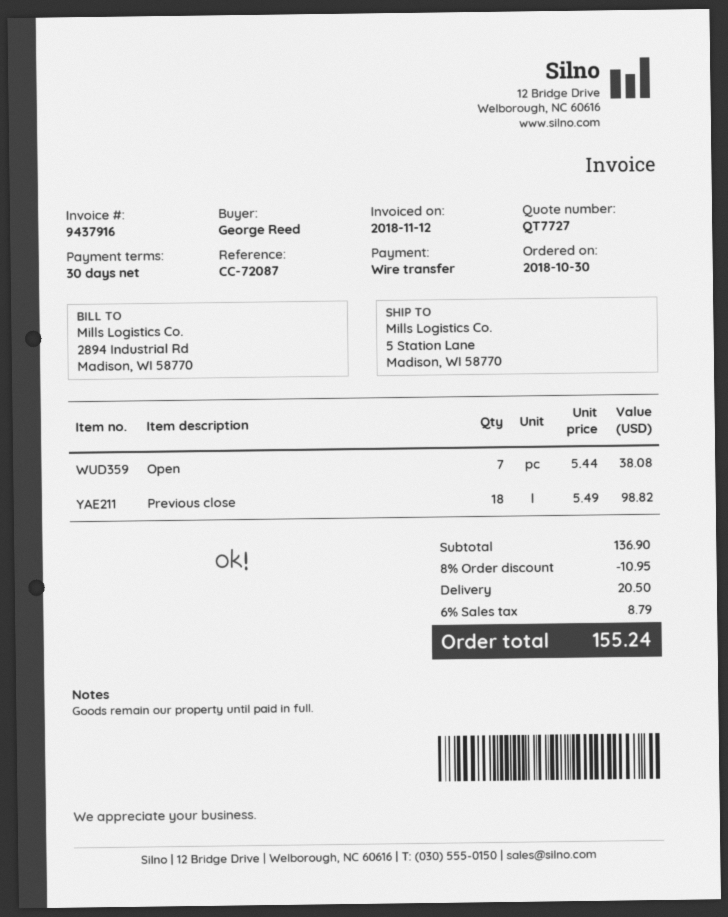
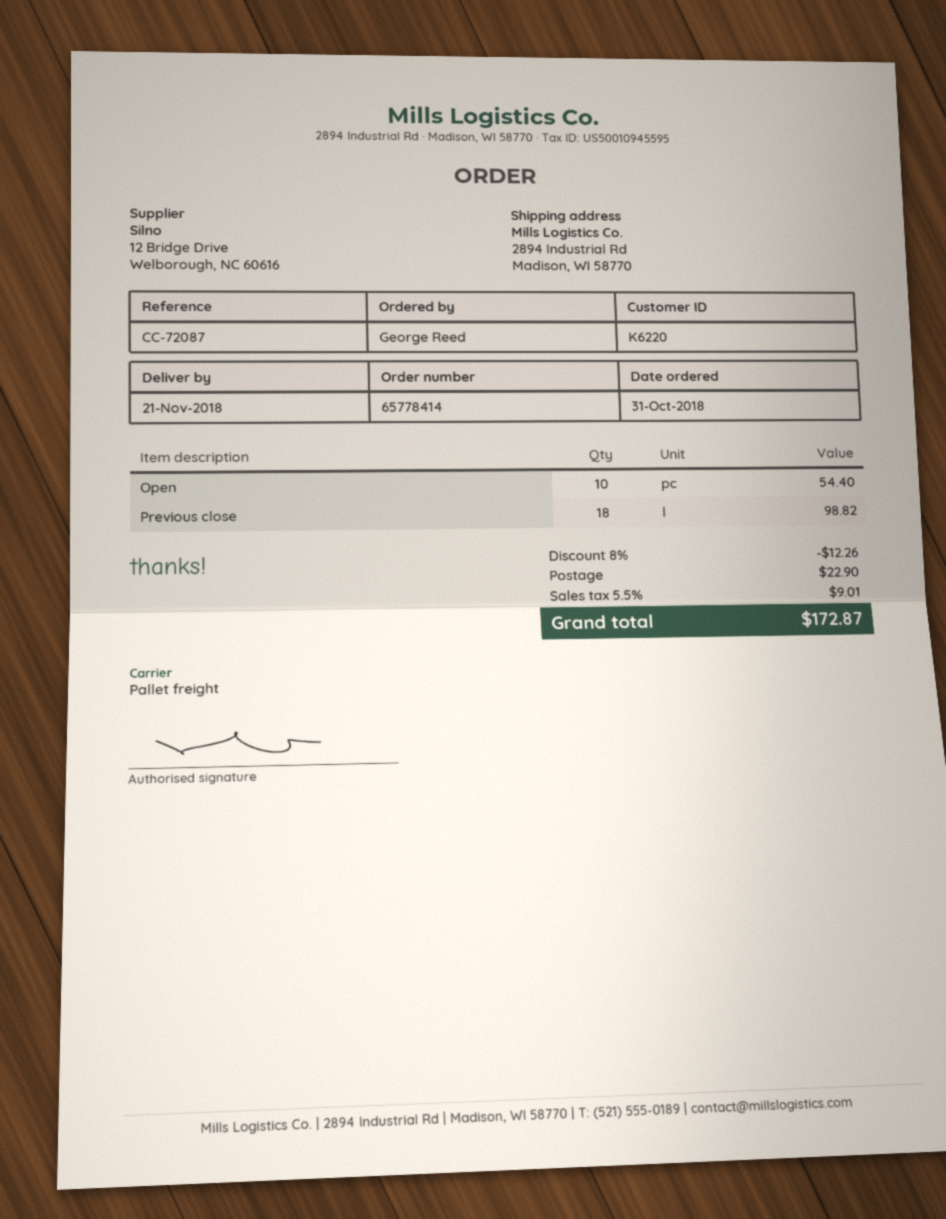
order date: 2018-10-30 -> 2018-10-31
ship to: 5 Station Lane, Madison, WI 58770 -> 2894 Industrial Rd, Madison, WI 58770
Open: 7 for 38.08 -> 10 for 54.40
discount: 8% = 10.95 -> 8% = 12.26
shipping: 20.50 -> 22.90
tax: 6% = 8.79 -> 5.5% = 9.01
total: 155.24 -> 172.87

